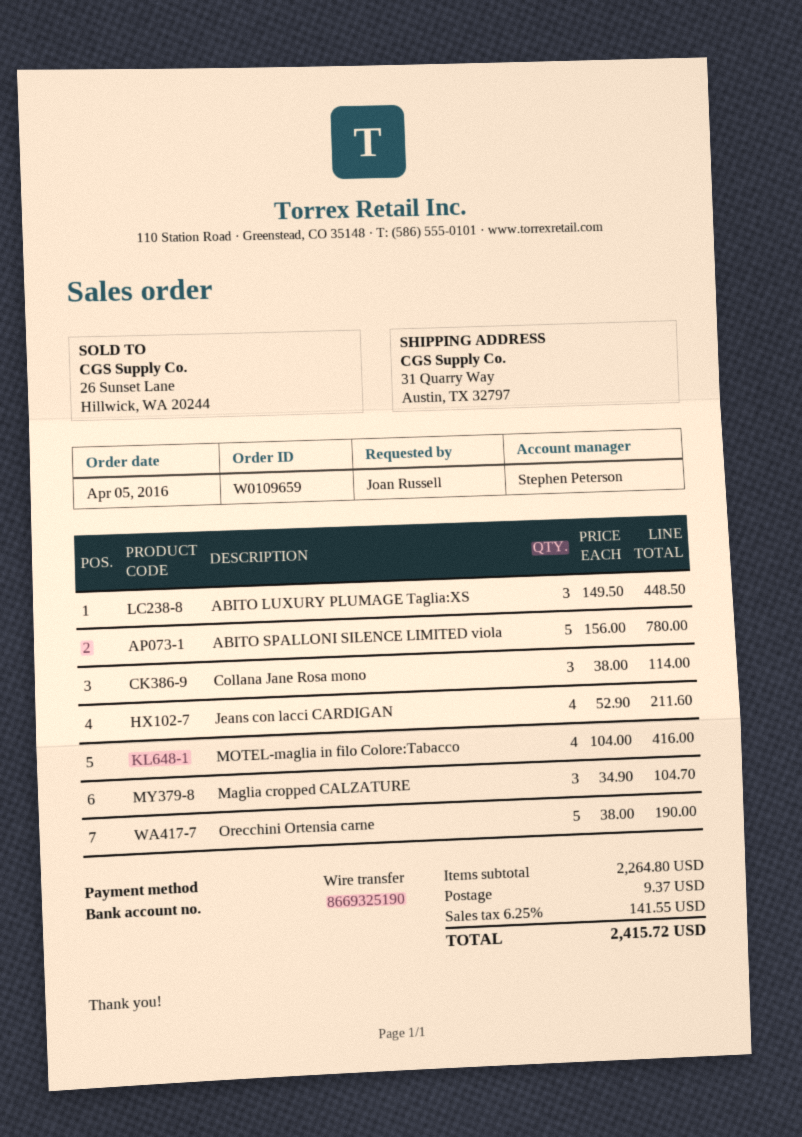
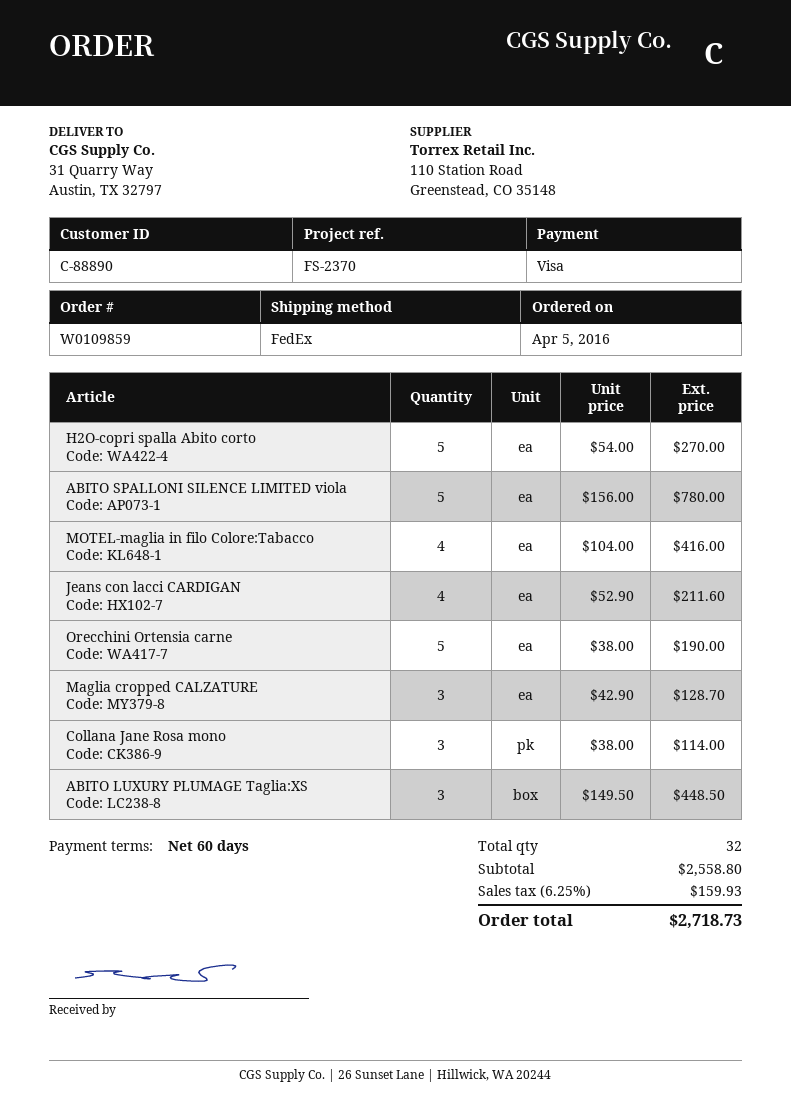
order number: W0109659 -> W0109859
payment method: bank transfer -> Visa
Maglia cropped CALZATURE: 3 x 34.90 = 104.70 -> 3 x 42.90 = 128.70
H2O-copri spalla Abito corto: none -> 5 x 54.00 = 270.00
subtotal: 2264.80 -> 2558.80
shipping: 9.37 -> none
tax: 6.25% = 141.55 -> 6.25% = 159.93
total: 2415.72 -> 2718.73

